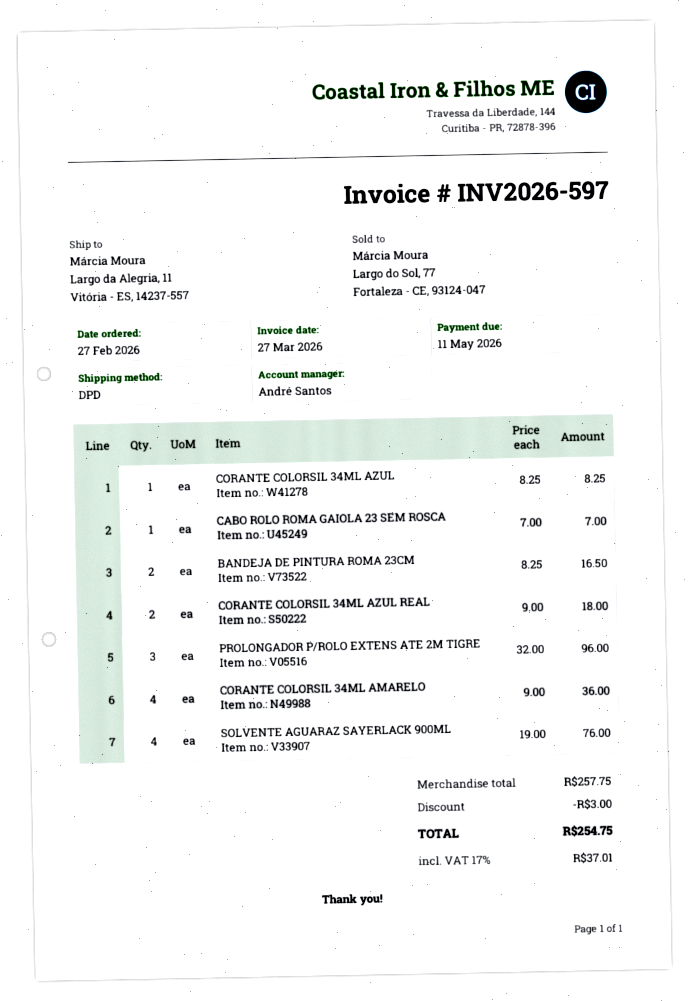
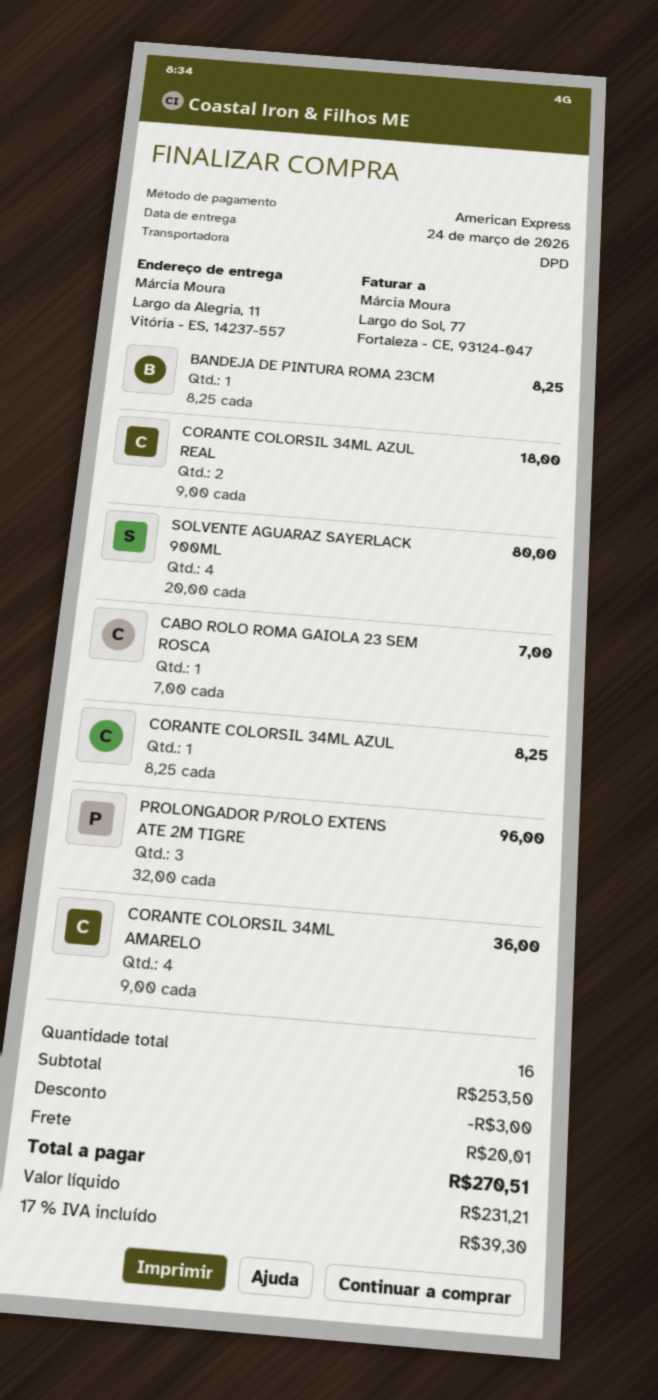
BANDEJA DE PINTURA ROMA 23CM: 2 x 8.25 = 16.50 -> 1 x 8.25 = 8.25
SOLVENTE AGUARAZ SAYERLACK 900ML: 4 x 19.00 = 76.00 -> 4 x 20.00 = 80.00
subtotal: 257.75 -> 253.50
shipping: none -> 20.01
tax: 17% = 37.01 -> 17% = 39.30
total: 254.75 -> 270.51

